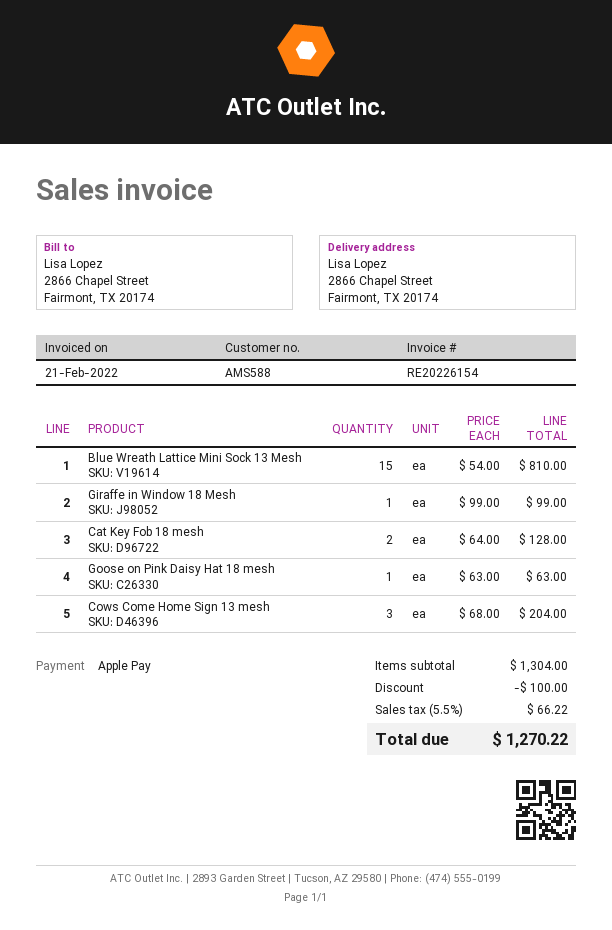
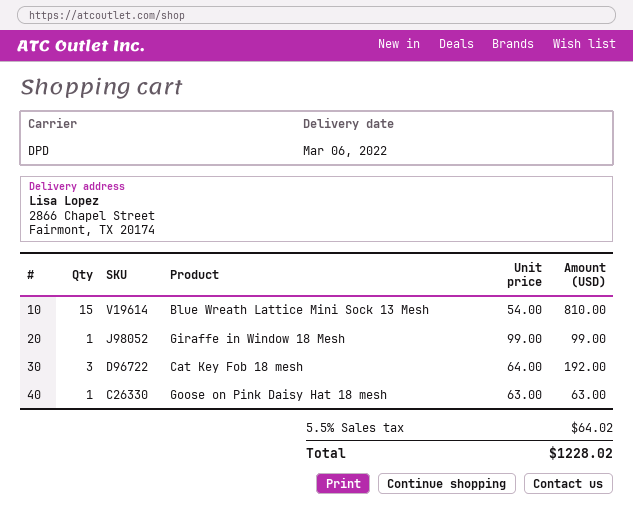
Cat Key Fob 18 mesh: 2 x 64.00 = 128.00 -> 3 x 64.00 = 192.00
Cows Come Home Sign 13 mesh: 3 x 68.00 = 204.00 -> none
discount: 100.00 -> none
tax: 5.5% = 66.22 -> 5.5% = 64.02
total: 1270.22 -> 1228.02

